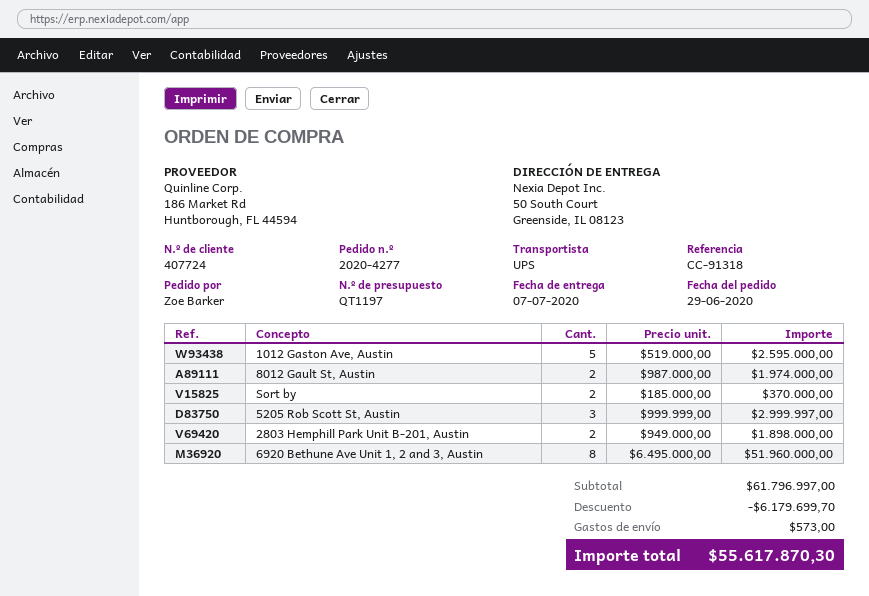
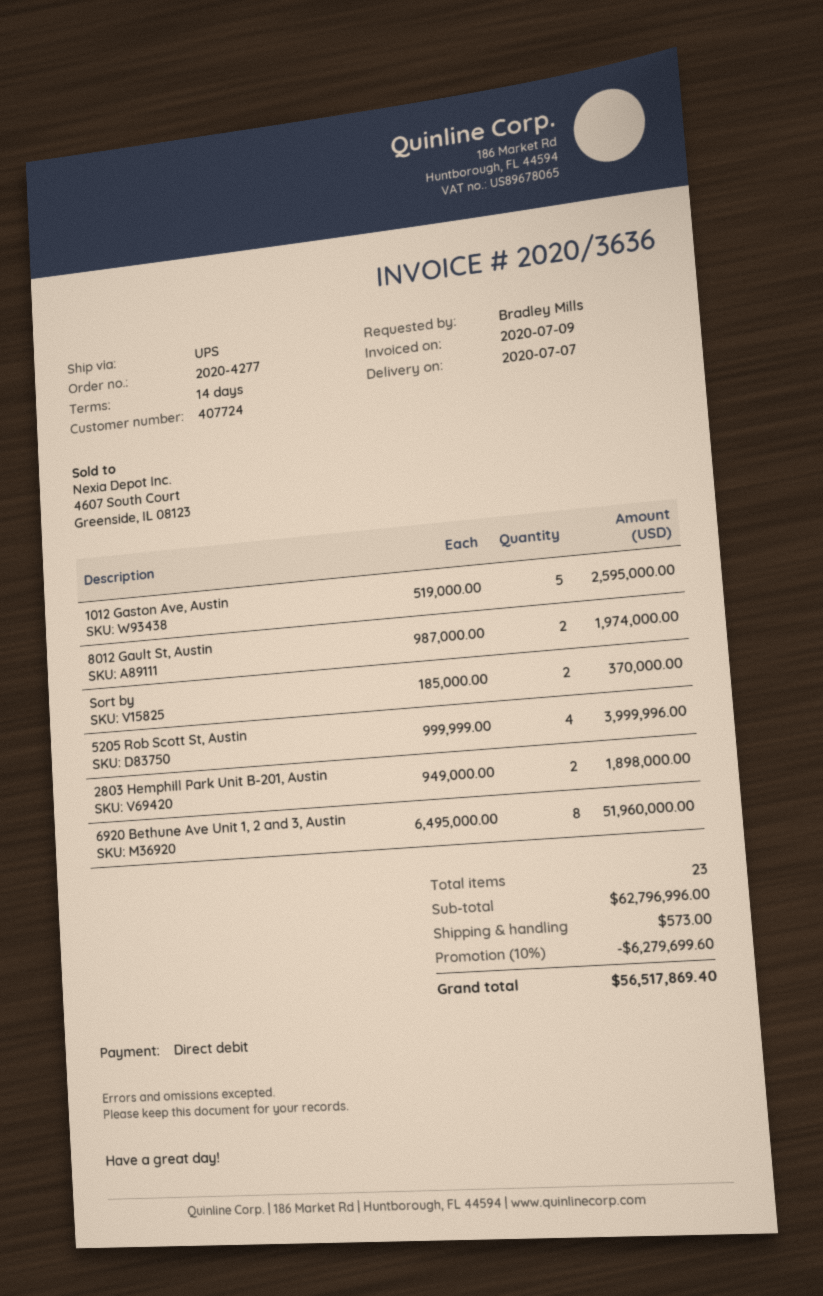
ordered by: Zoe Barker -> Bradley Mills
5205 Rob Scott St, Austin: 3 x 999999.00 = 2999997.00 -> 4 x 999999.00 = 3999996.00
subtotal: 61796997.00 -> 62796996.00
discount: 6179699.70 -> 6279699.60
total: 55617870.30 -> 56517869.40

